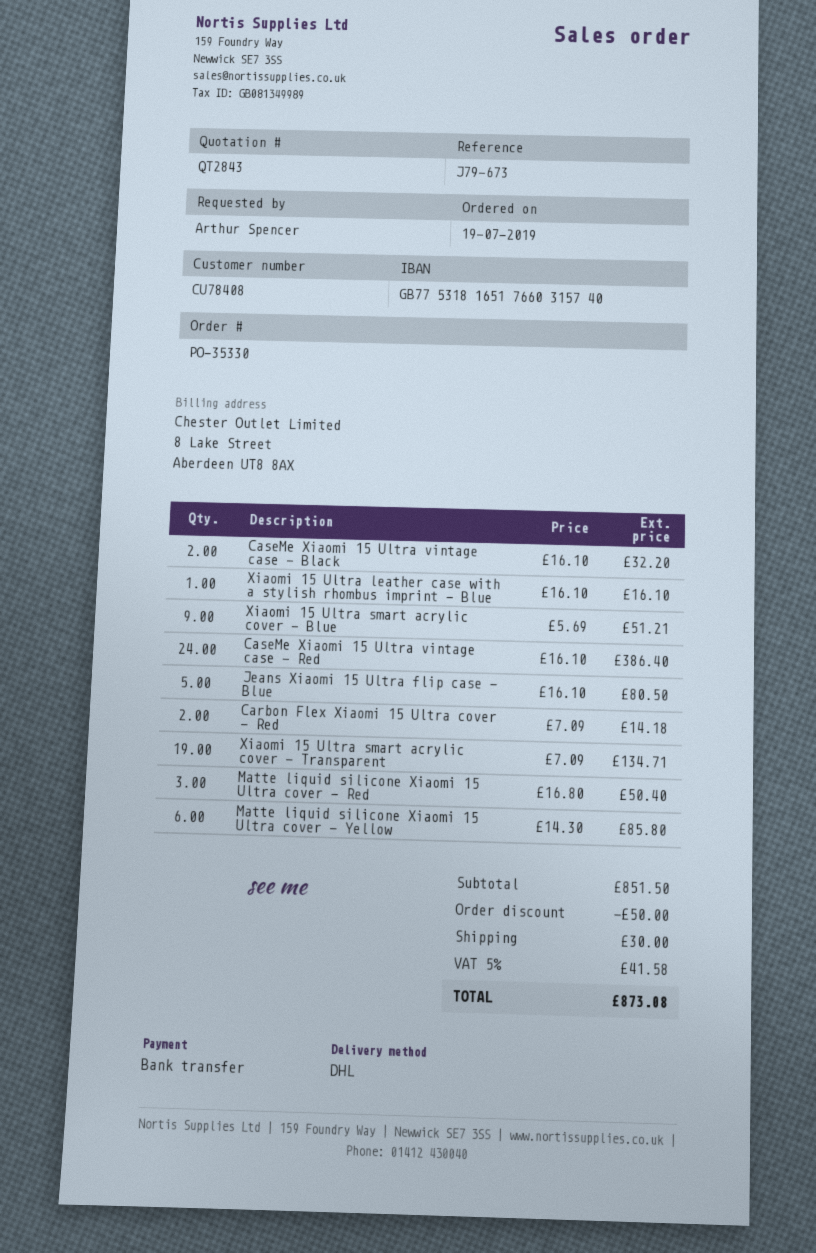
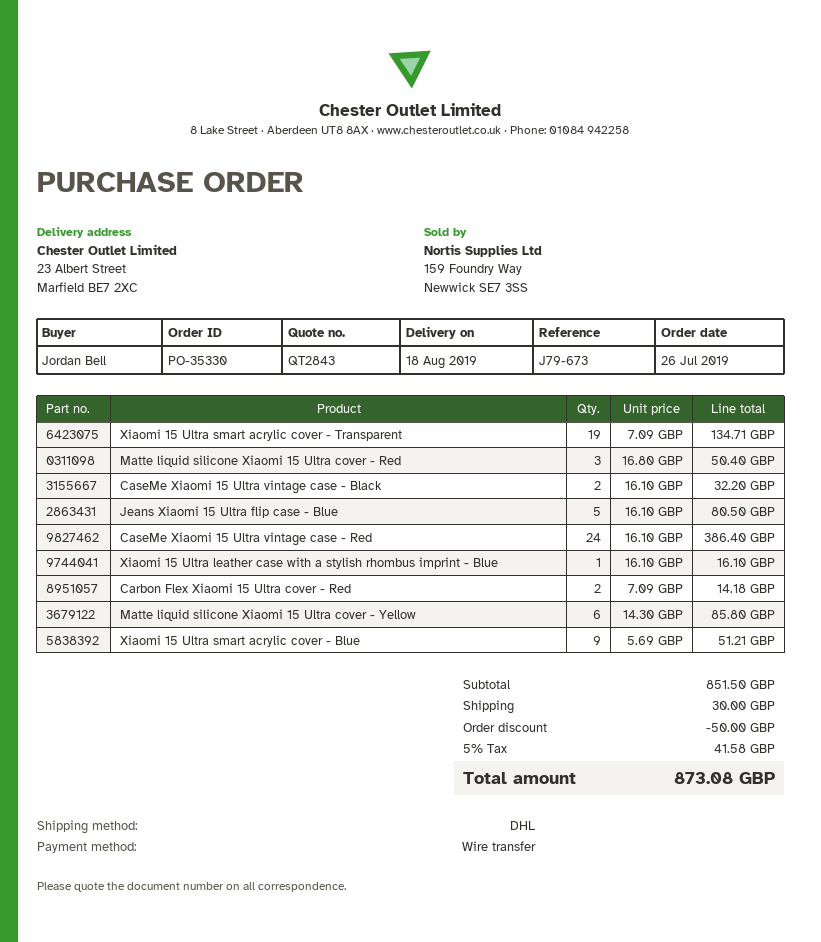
order date: 2019-07-19 -> 2019-07-26
ordered by: Arthur Spencer -> Jordan Bell

